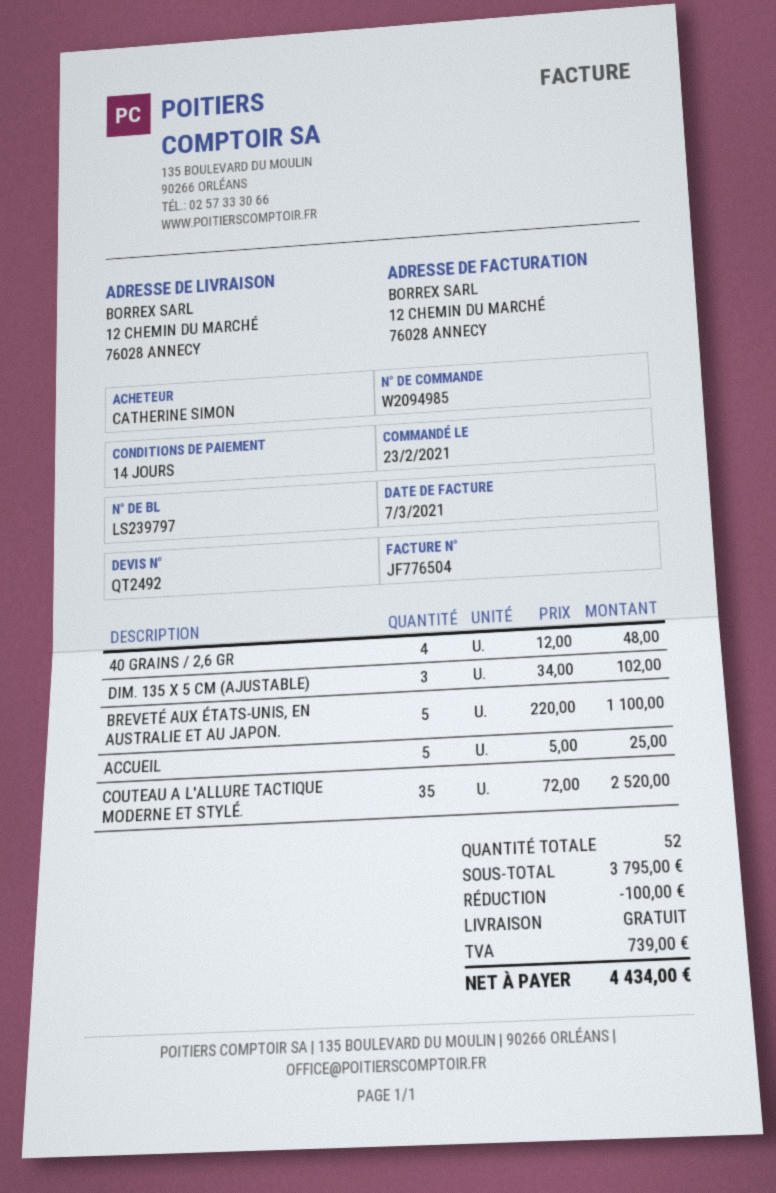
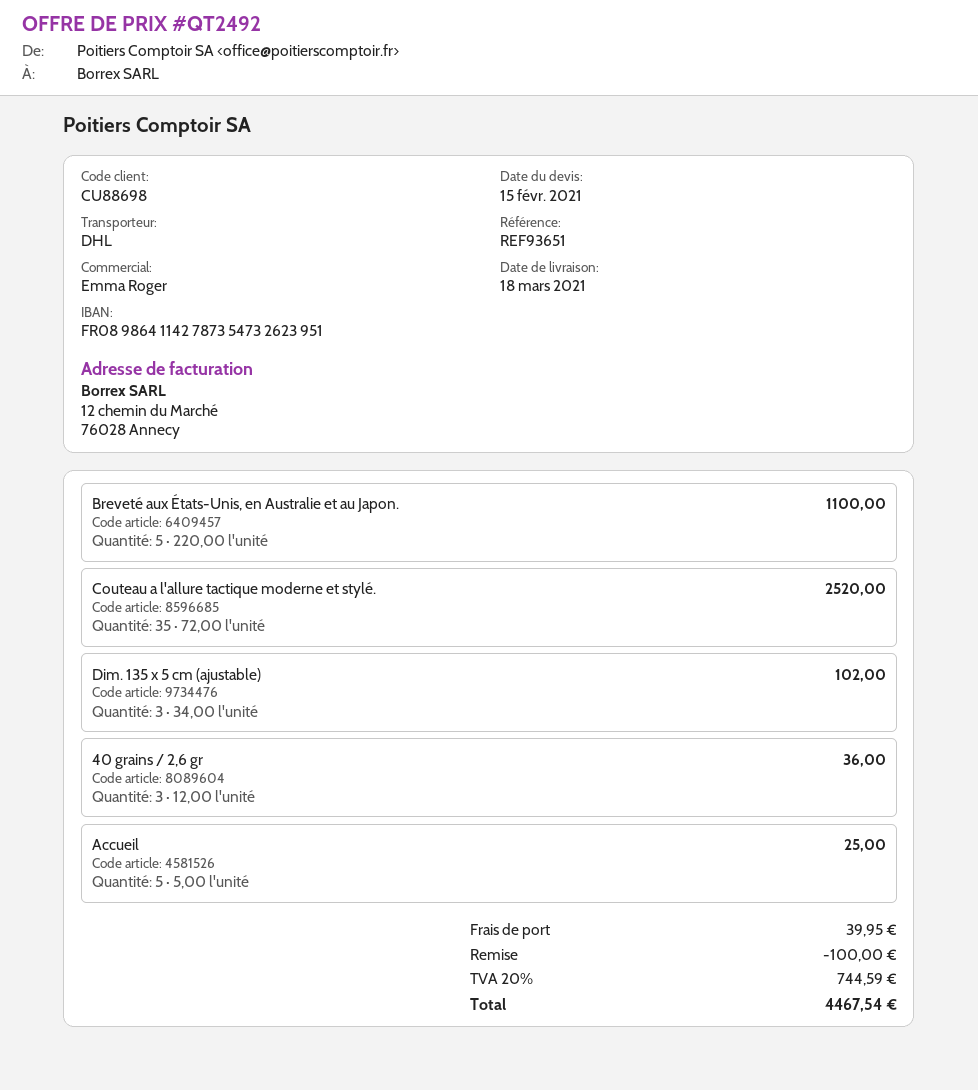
40 GRAINS / 2,6 GR: 4 x 12.00 = 48.00 -> 3 x 12.00 = 36.00
shipping: 0.00 -> 39.95
tax: 739.00 -> 744.59
total: 4434.00 -> 4467.54

